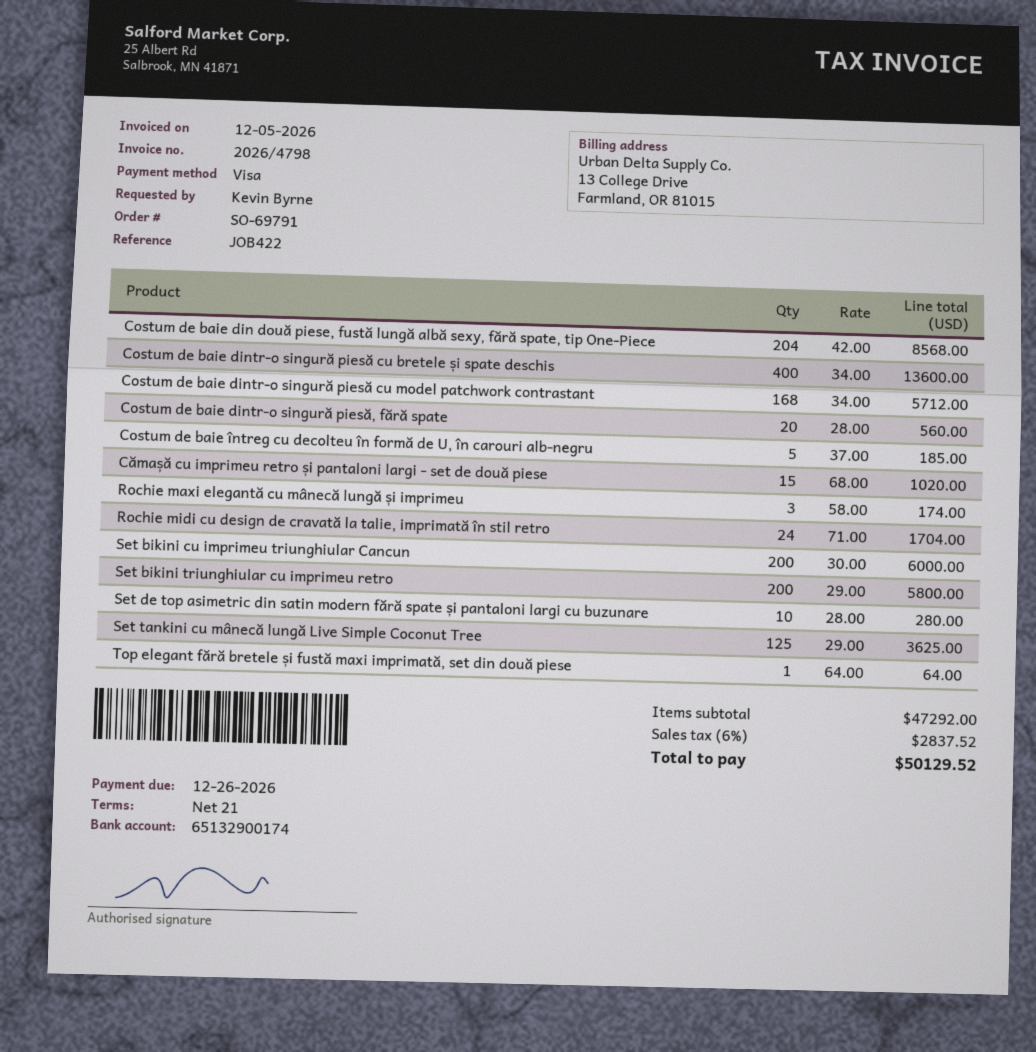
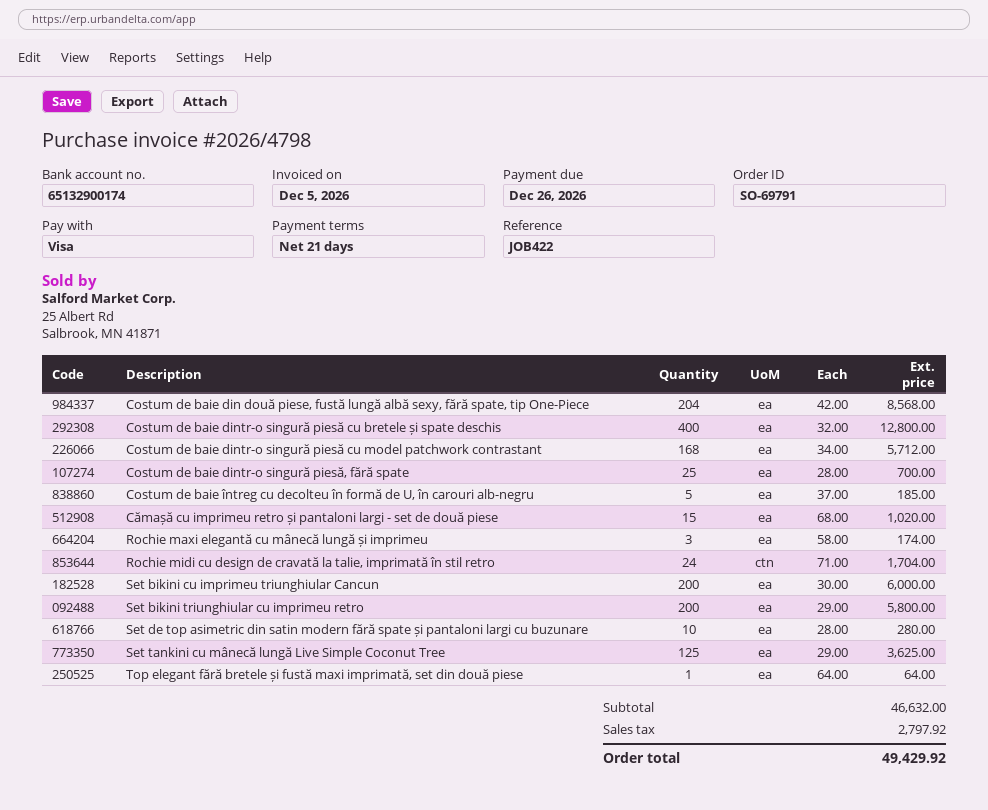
Costum de baie dintr-o singură piesă cu bretele și spate deschis: 400 x 34.00 = 13600.00 -> 400 x 32.00 = 12800.00
Costum de baie dintr-o singură piesă, fără spate: 20 x 28.00 = 560.00 -> 25 x 28.00 = 700.00
subtotal: 47292.00 -> 46632.00
tax: 2837.52 -> 2797.92
total: 50129.52 -> 49429.92

